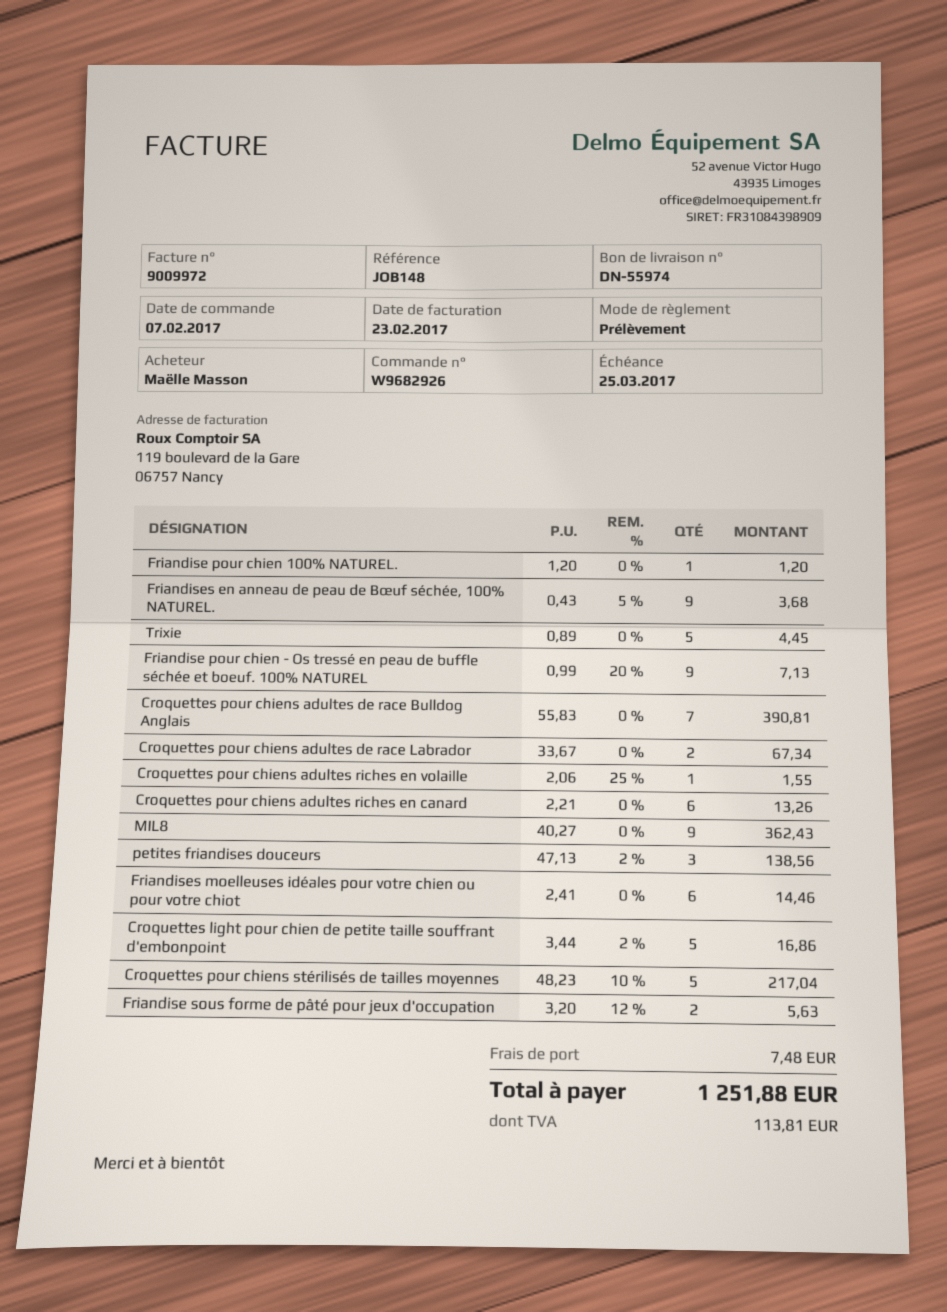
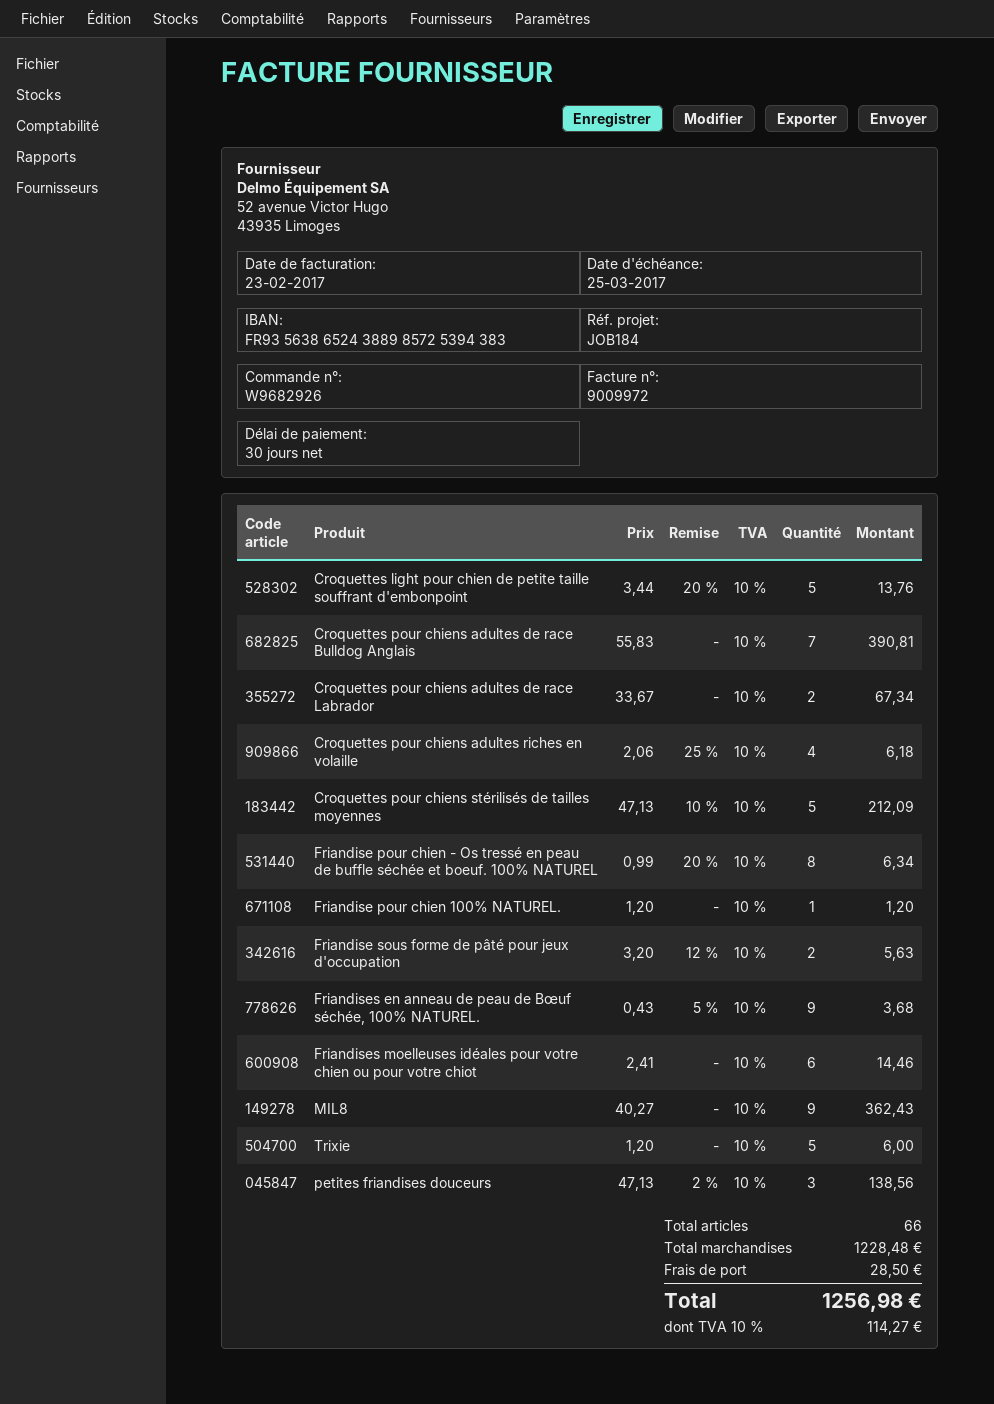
reference: JOB148 -> JOB184
Trixie: 5 x 0.89 = 4.45 -> 5 x 1.20 = 6.00
Friandise pour chien - Os tressé en peau de buffle séchée et boeuf. 100% NATUREL: 9 x 0.99 - 20% = 7.13 -> 8 x 0.99 - 20% = 6.34
Croquettes pour chiens adultes riches en volaille: 1 x 2.06 - 25% = 1.55 -> 4 x 2.06 - 25% = 6.18
Croquettes pour chiens adultes riches en canard: 6 x 2.21 = 13.26 -> none
Croquettes light pour chien de petite taille souffrant d'embonpoint: 5 x 3.44 - 2% = 16.86 -> 5 x 3.44 - 20% = 13.76
Croquettes pour chiens stérilisés de tailles moyennes: 5 x 48.23 - 10% = 217.04 -> 5 x 47.13 - 10% = 212.09
shipping: 7.48 -> 28.50
tax: 113.81 -> 114.27
total: 1251.88 -> 1256.98

